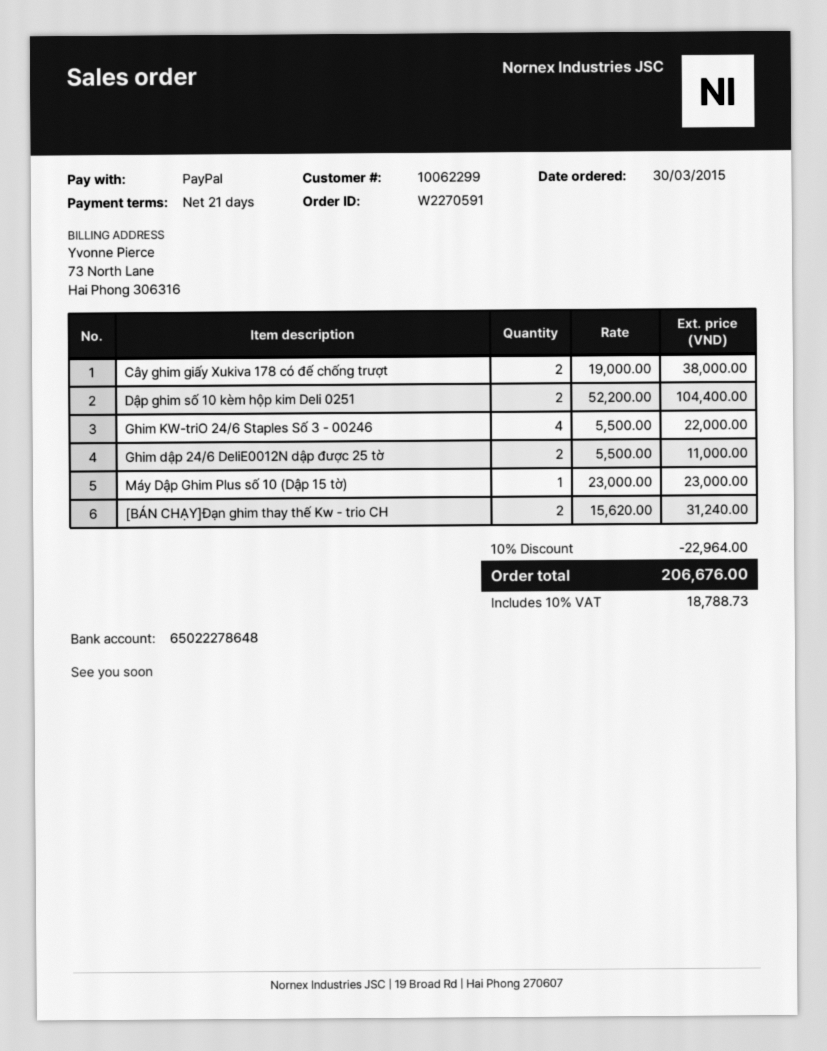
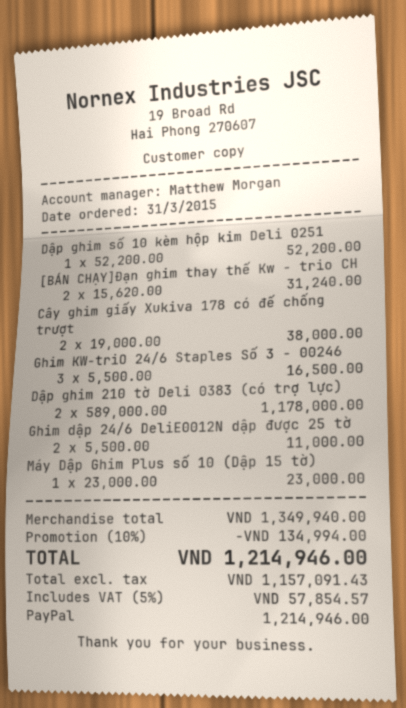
order date: 2015-03-30 -> 2015-03-31
Dập ghim số 10 kèm hộp kim Deli 0251: 2 x 52200.00 = 104400.00 -> 1 x 52200.00 = 52200.00
Ghim KW-triO 24/6 Staples Số 3 - 00246: 4 x 5500.00 = 22000.00 -> 3 x 5500.00 = 16500.00
Dập ghim 210 tờ Deli 0383 (có trợ lực): none -> 2 x 589000.00 = 1178000.00
discount: 10% = 22964.00 -> 10% = 134994.00
tax: 10% = 18788.73 -> 5% = 57854.57
total: 206676.00 -> 1214946.00

